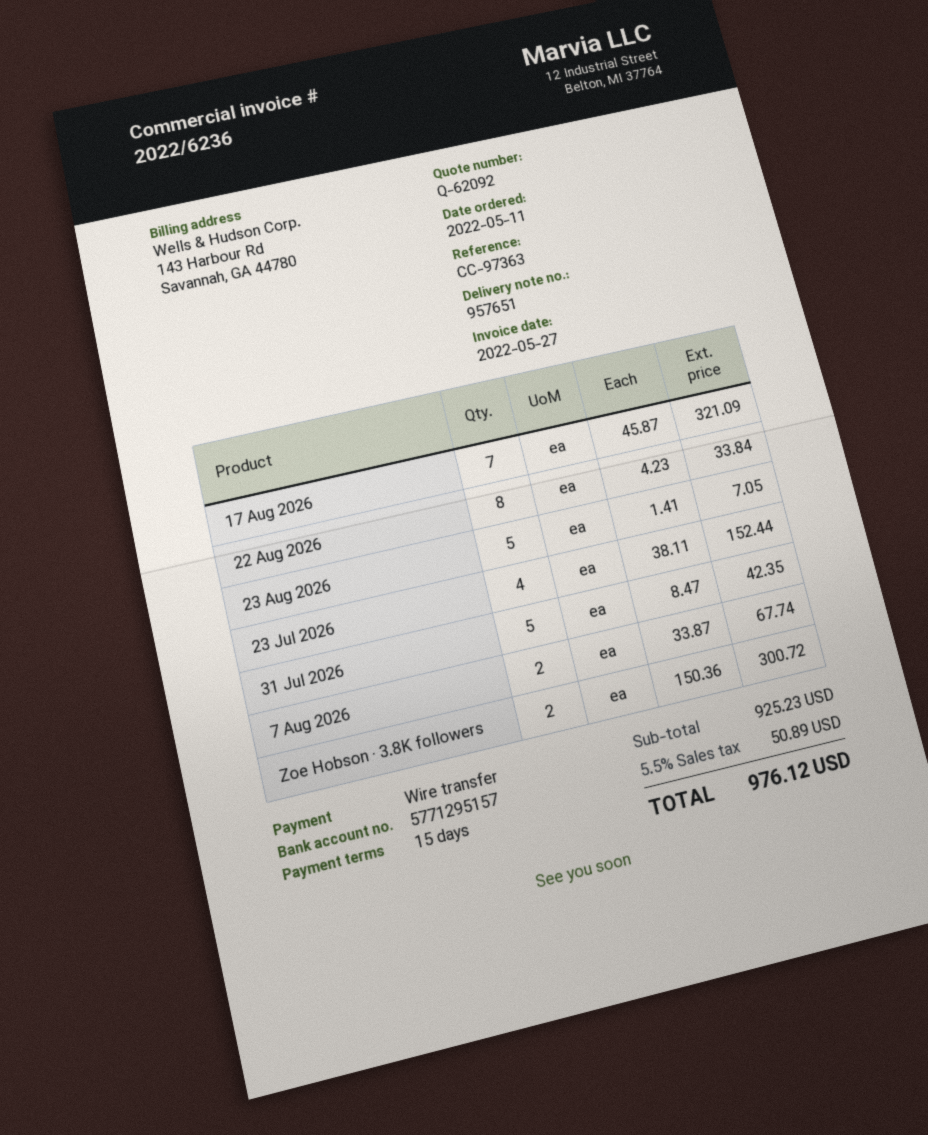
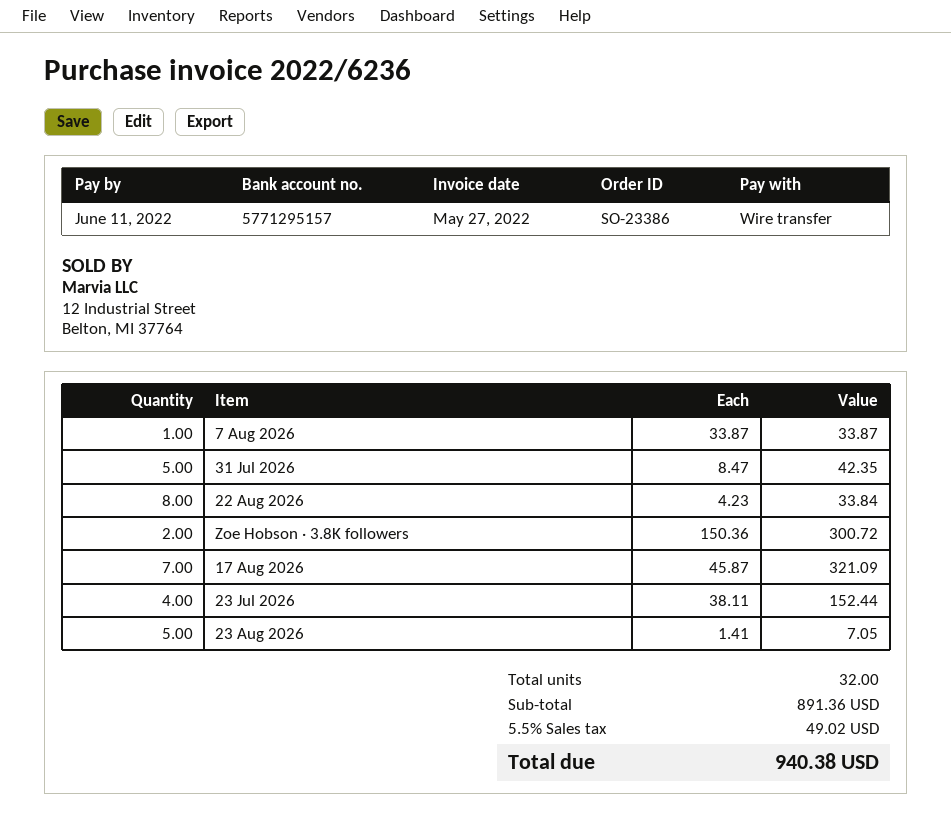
7 Aug 2026: 2 x 33.87 = 67.74 -> 1 x 33.87 = 33.87
subtotal: 925.23 -> 891.36
tax: 5.5% = 50.89 -> 5.5% = 49.02
total: 976.12 -> 940.38

